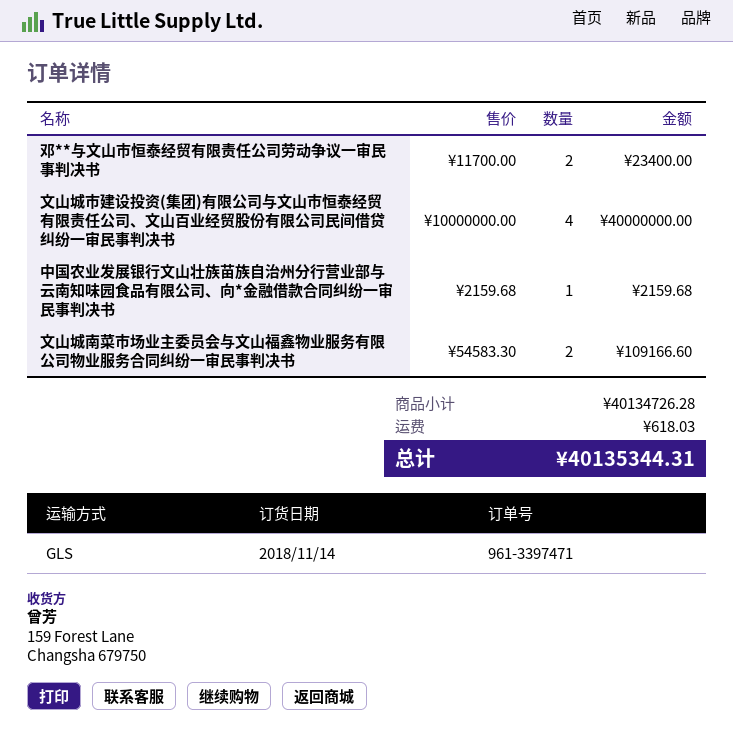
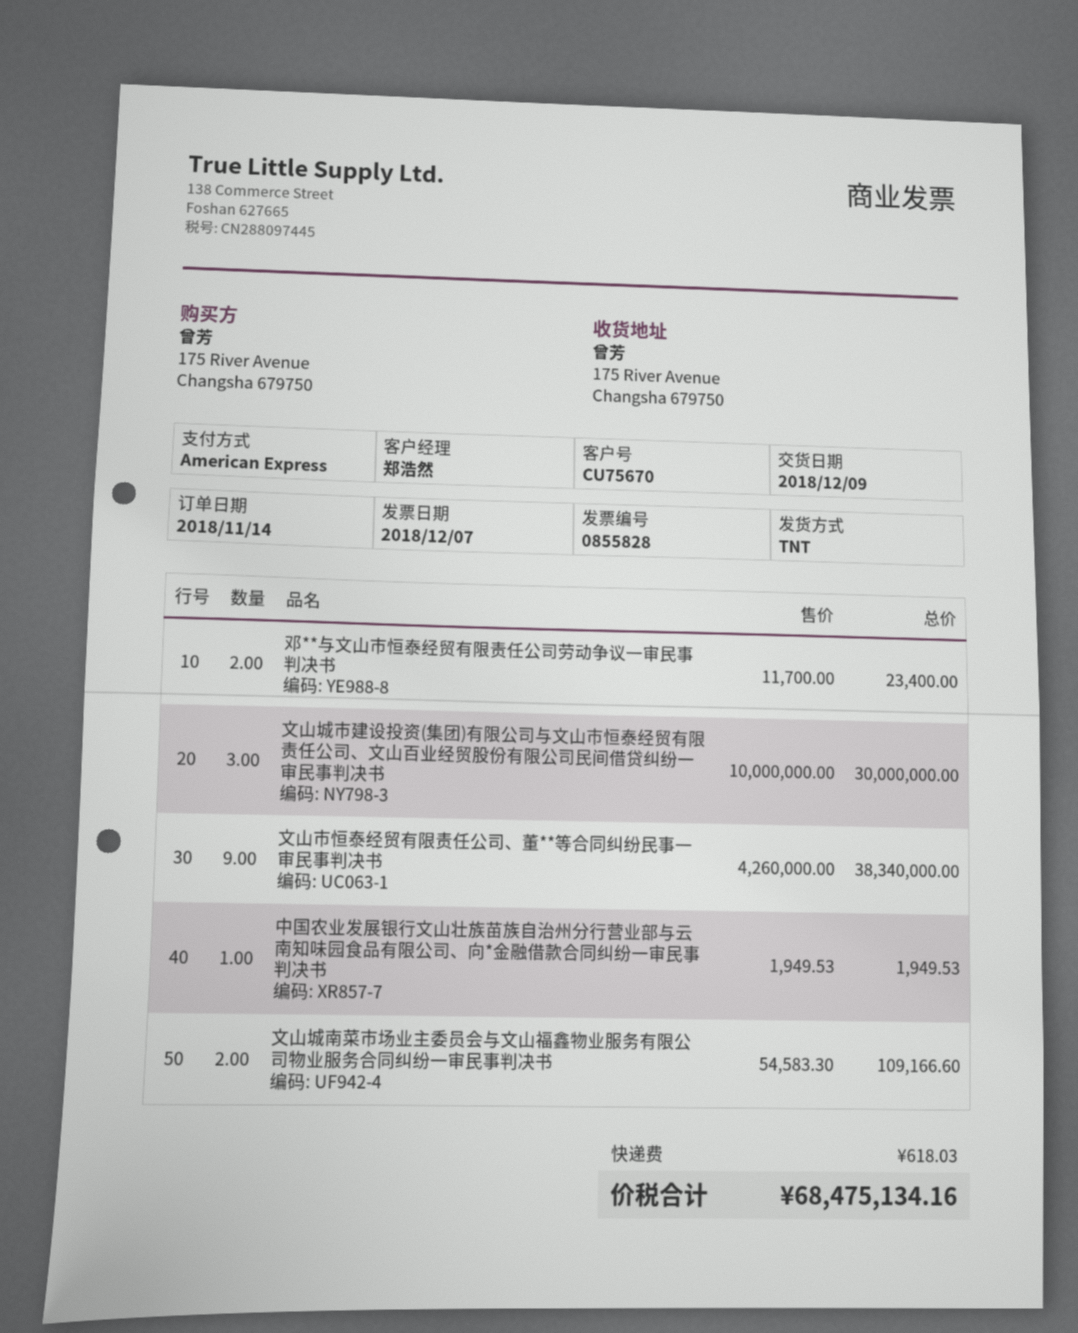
shipping method: GLS -> TNT
ship to: 159 Forest Lane, Changsha 679750 -> 175 River Avenue, Changsha 679750
文山城市建设投资(集团)有限公司与文山市恒泰经贸有限责任公司、文山百业经贸股份有限公司民间借贷纠纷一审民事判决书: 4 x 10000000.00 = 40000000.00 -> 3 x 10000000.00 = 30000000.00
中国农业发展银行文山壮族苗族自治州分行营业部与云南知味园食品有限公司、向*金融借款合同纠纷一审民事判决书: 1 x 2159.68 = 2159.68 -> 1 x 1949.53 = 1949.53
文山市恒泰经贸有限责任公司、董**等合同纠纷民事一审民事判决书: none -> 9 x 4260000.00 = 38340000.00
total: 40135344.31 -> 68475134.16

